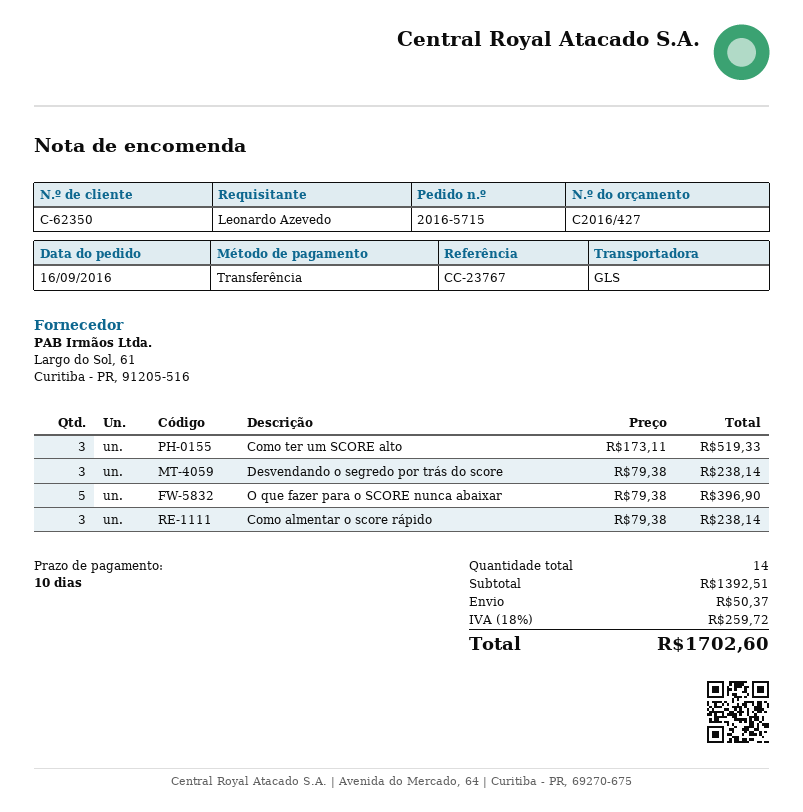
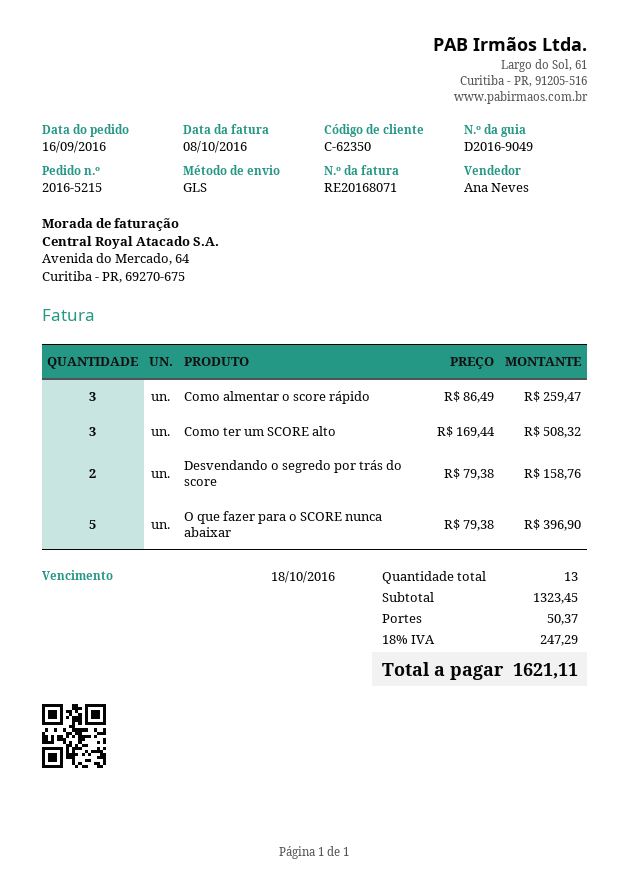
order number: 2016-5715 -> 2016-5215
Como ter um SCORE alto: 3 x 173.11 = 519.33 -> 3 x 169.44 = 508.32
Desvendando o segredo por trás do score: 3 x 79.38 = 238.14 -> 2 x 79.38 = 158.76
Como almentar o score rápido: 3 x 79.38 = 238.14 -> 3 x 86.49 = 259.47
total quantity: 14 -> 13
subtotal: 1392.51 -> 1323.45
tax: 18% = 259.72 -> 18% = 247.29
total: 1702.60 -> 1621.11

